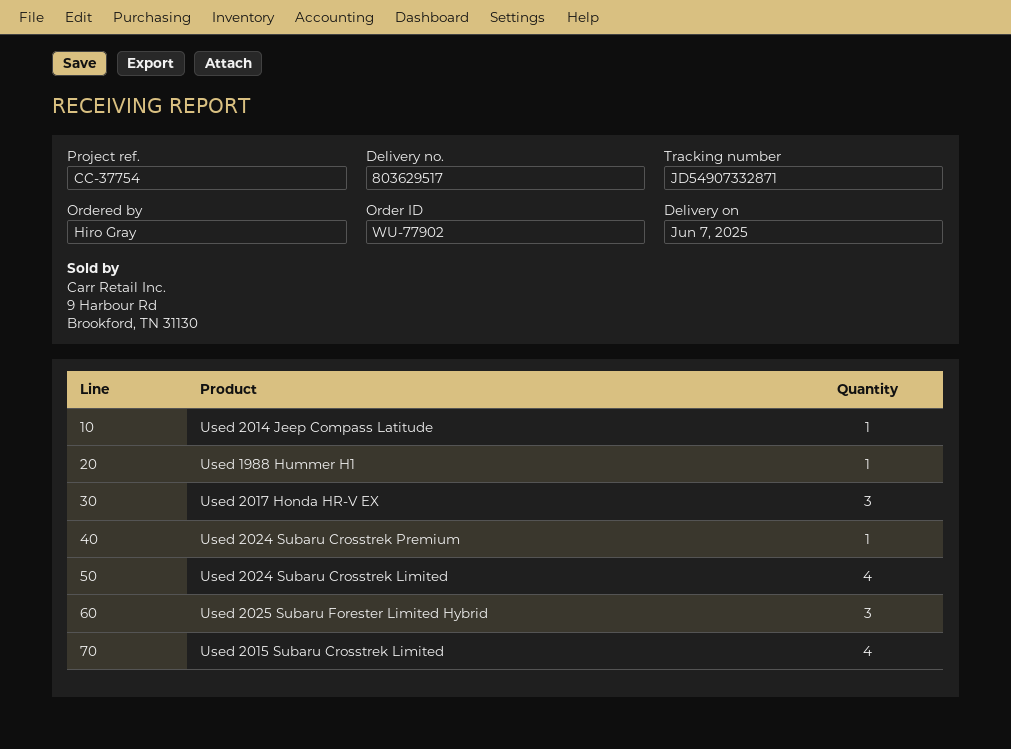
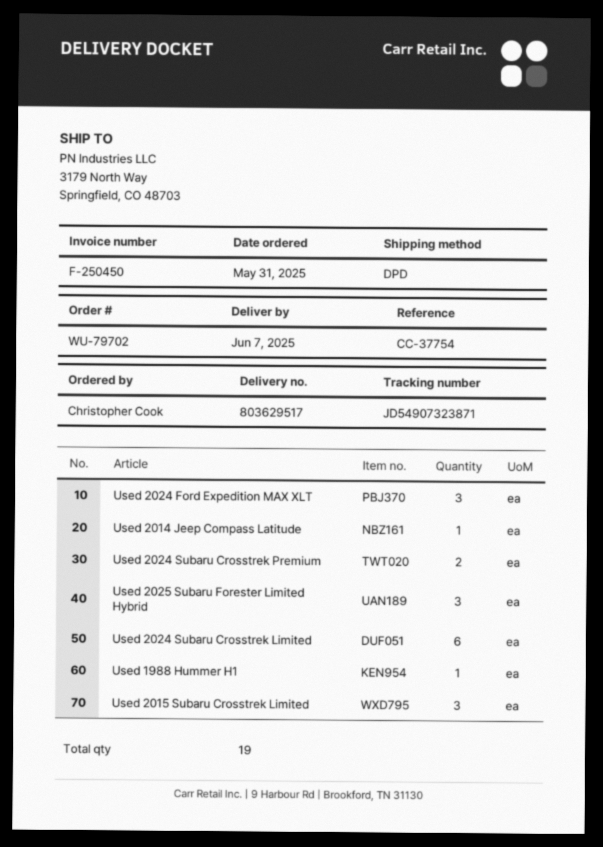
order number: WU-77902 -> WU-79702
ordered by: Hiro Gray -> Christopher Cook
tracking number: JD54907332871 -> JD54907323871
Used 2017 Honda HR-V EX: 3 -> none
Used 2024 Subaru Crosstrek Premium: 1 -> 2
Used 2024 Subaru Crosstrek Limited: 4 -> 6
Used 2015 Subaru Crosstrek Limited: 4 -> 3
Used 2024 Ford Expedition MAX XLT: none -> 3

